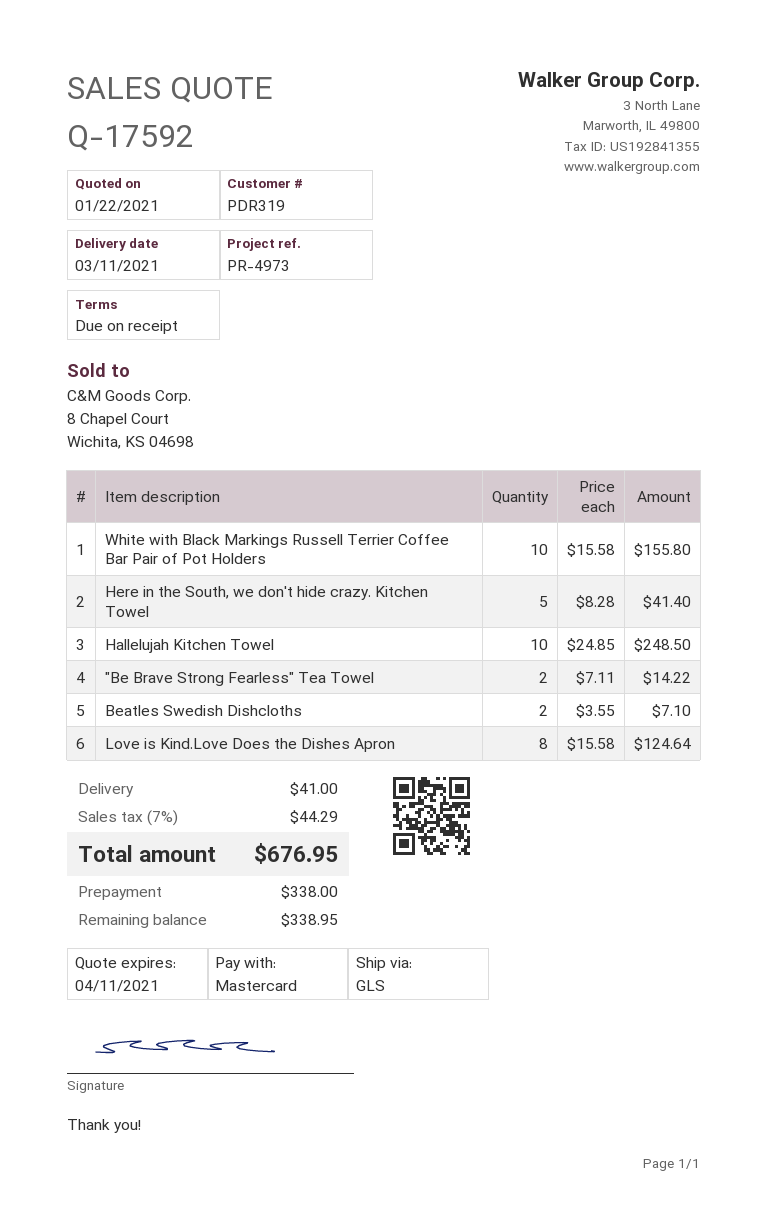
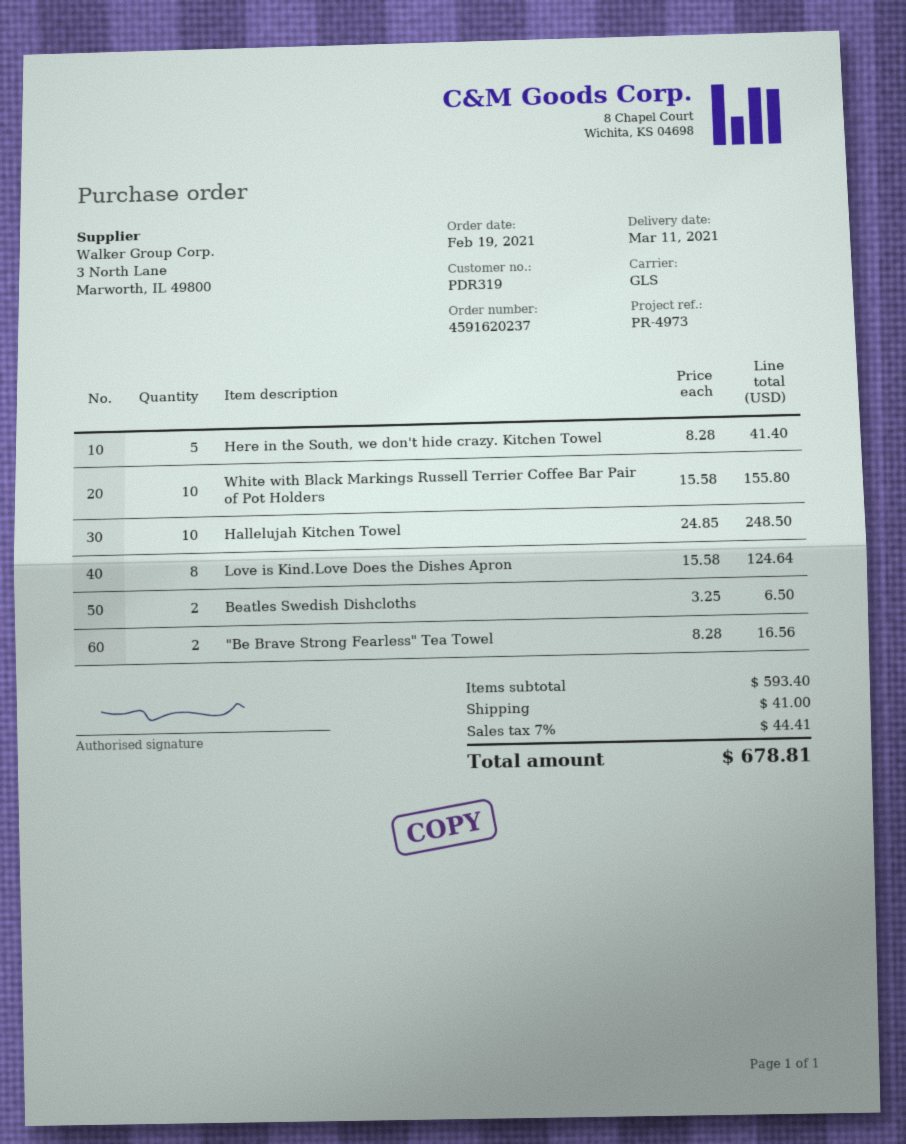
"Be Brave Strong Fearless" Tea Towel: 2 x 7.11 = 14.22 -> 2 x 8.28 = 16.56
Beatles Swedish Dishcloths: 2 x 3.55 = 7.10 -> 2 x 3.25 = 6.50
tax: 7% = 44.29 -> 7% = 44.41
total: 676.95 -> 678.81

